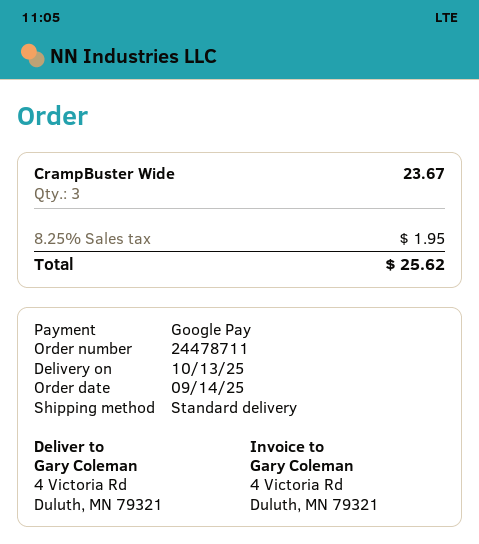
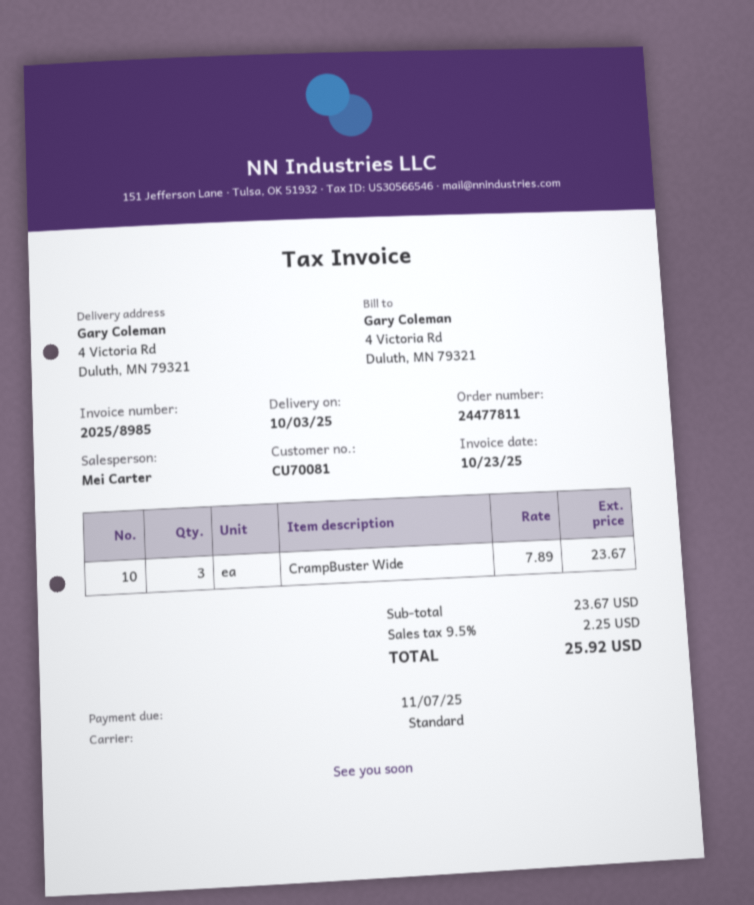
order number: 24478711 -> 24477811
delivery date: 2025-10-13 -> 2025-10-03
tax: 8.25% = 1.95 -> 9.5% = 2.25
total: 25.62 -> 25.92

